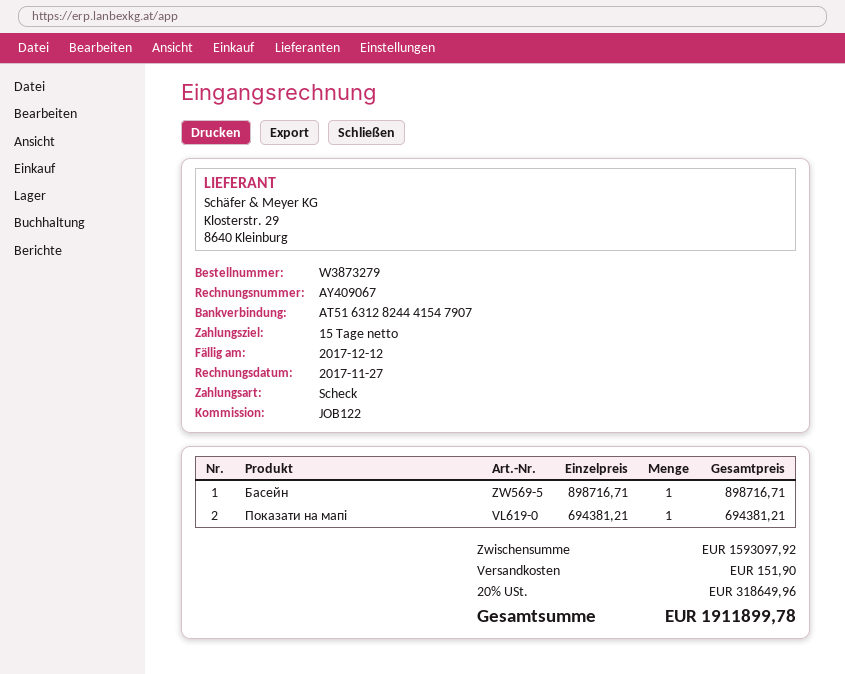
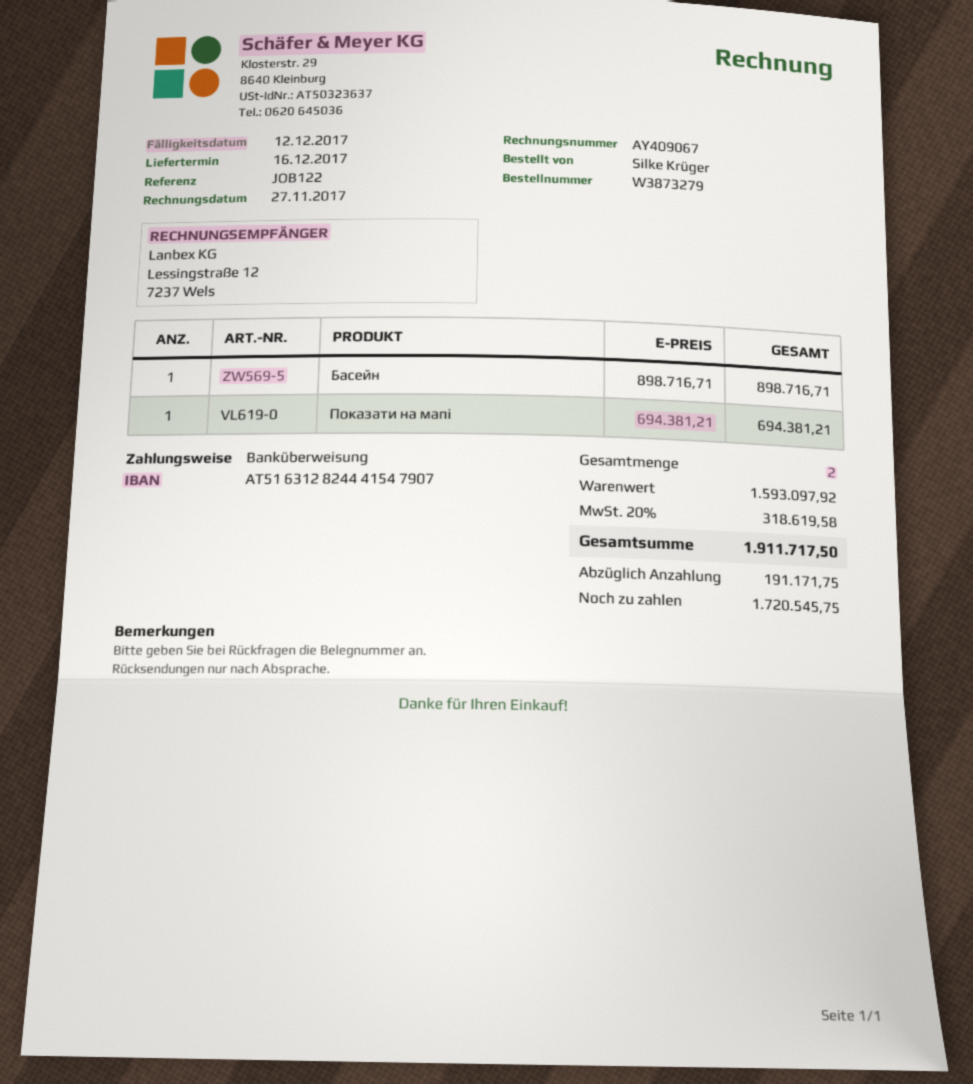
payment method: cheque -> bank transfer
shipping: 151.90 -> none
tax: 20% = 318649.96 -> 20% = 318619.58
total: 1911899.78 -> 1911717.50

